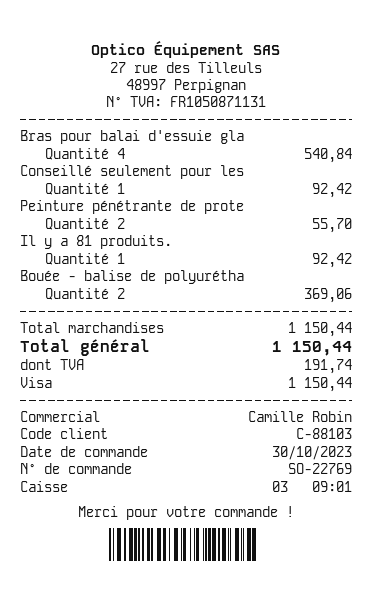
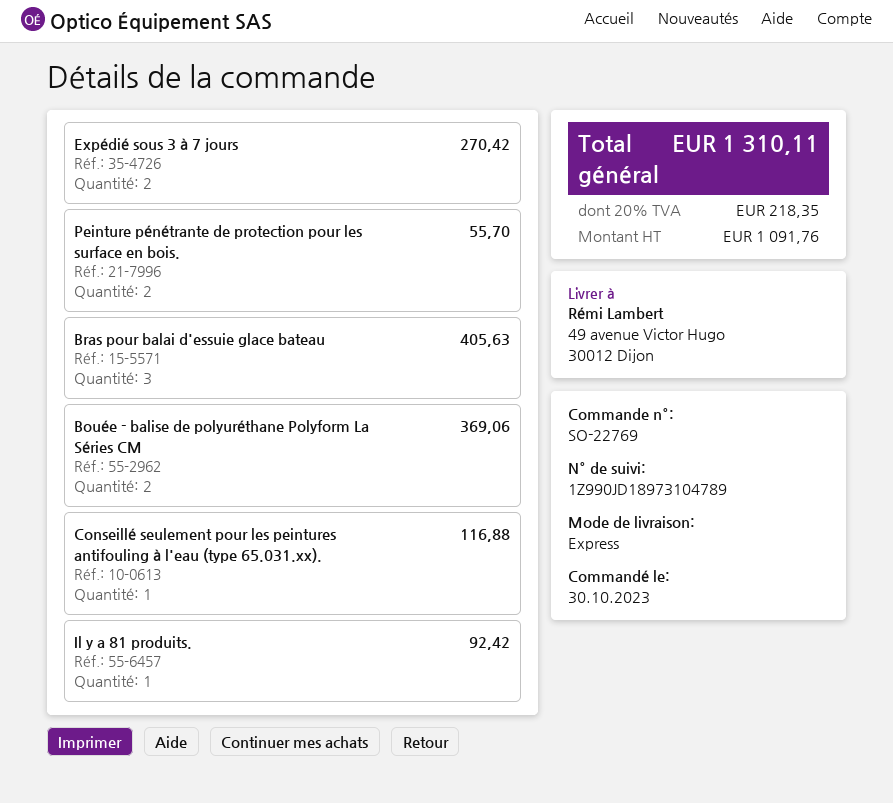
Bras pour balai d'essuie gla: 4 for 540.84 -> 3 for 405.63
Conseillé seulement pour les: 1 for 92.42 -> 1 for 116.88
Expédié sous 3 à 7 jours: none -> 2 for 270.42
tax: 191.74 -> 218.35
total: 1150.44 -> 1310.11

